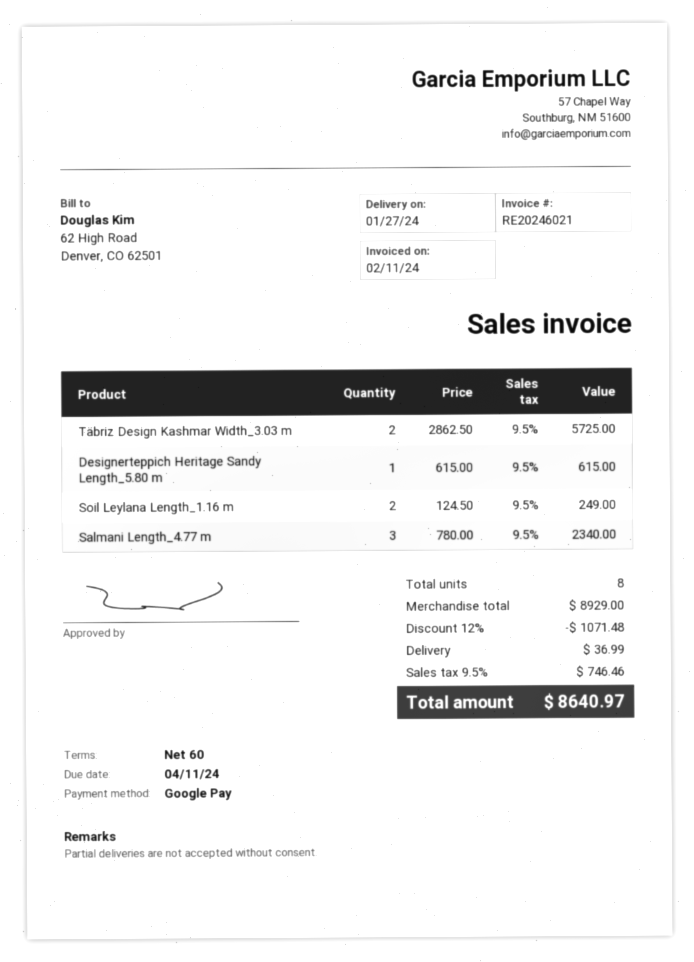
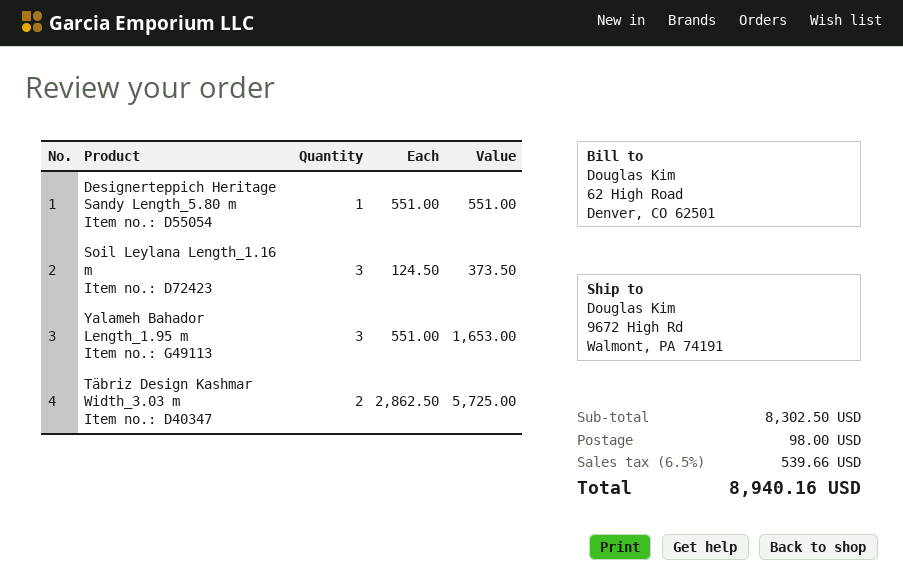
Designerteppich Heritage Sandy Length_5.80 m: 1 x 615.00 = 615.00 -> 1 x 551.00 = 551.00
Soil Leylana Length_1.16 m: 2 x 124.50 = 249.00 -> 3 x 124.50 = 373.50
Salmani Length_4.77 m: 3 x 780.00 = 2340.00 -> none
Yalameh Bahador Length_1.95 m: none -> 3 x 551.00 = 1653.00
subtotal: 8929.00 -> 8302.50
discount: 12% = 1071.48 -> none
shipping: 36.99 -> 98.00
tax: 9.5% = 746.46 -> 6.5% = 539.66
total: 8640.97 -> 8940.16

